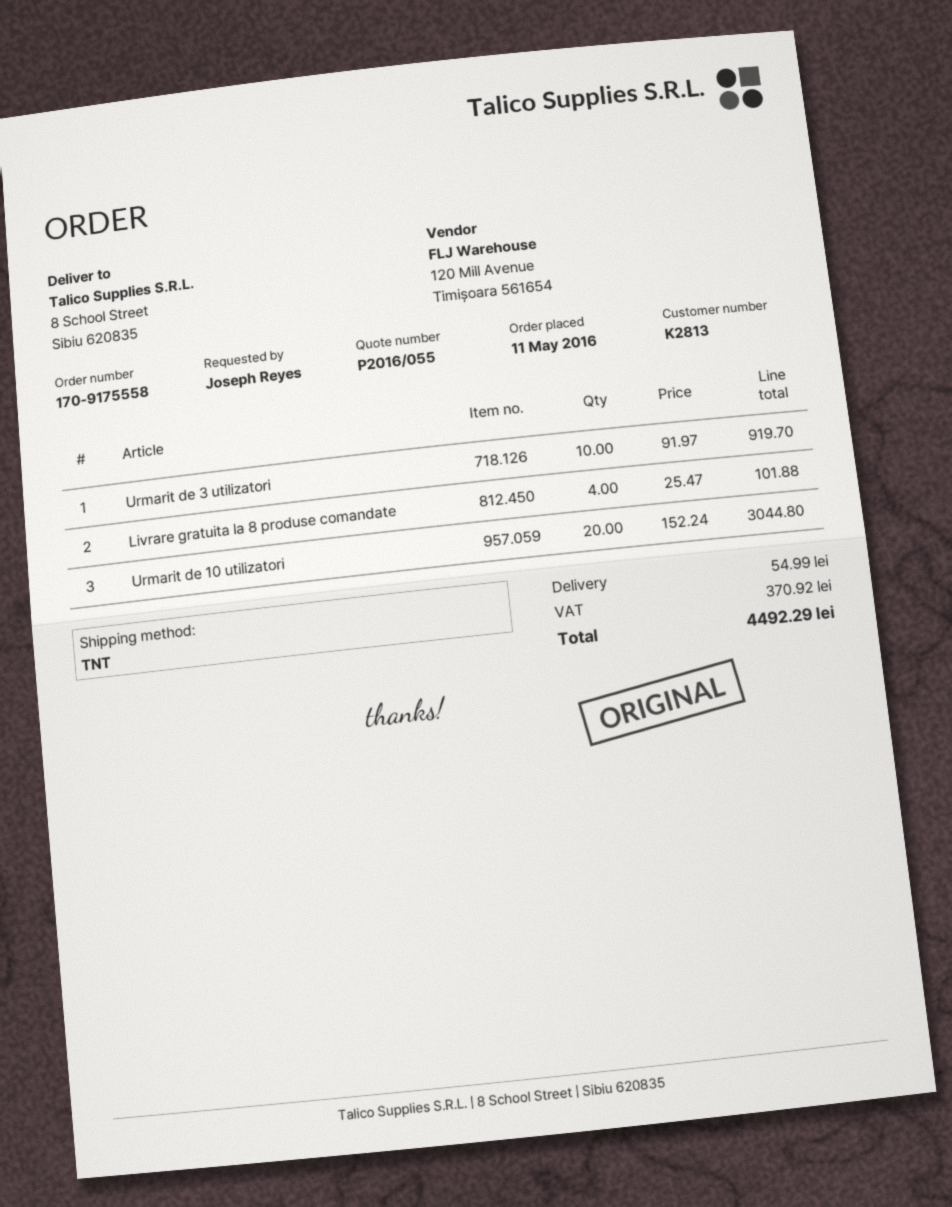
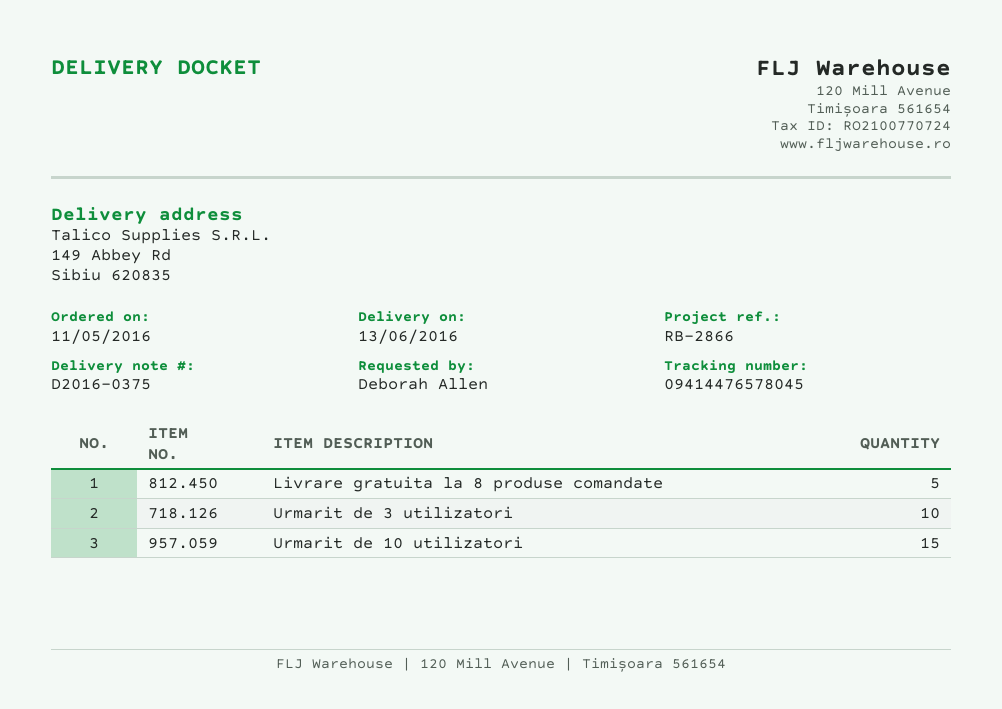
ordered by: Joseph Reyes -> Deborah Allen
ship to: 8 School Street, Sibiu 620835 -> 149 Abbey Rd, Sibiu 620835
Livrare gratuita la 8 produse comandate: 4 -> 5
Urmarit de 10 utilizatori: 20 -> 15

